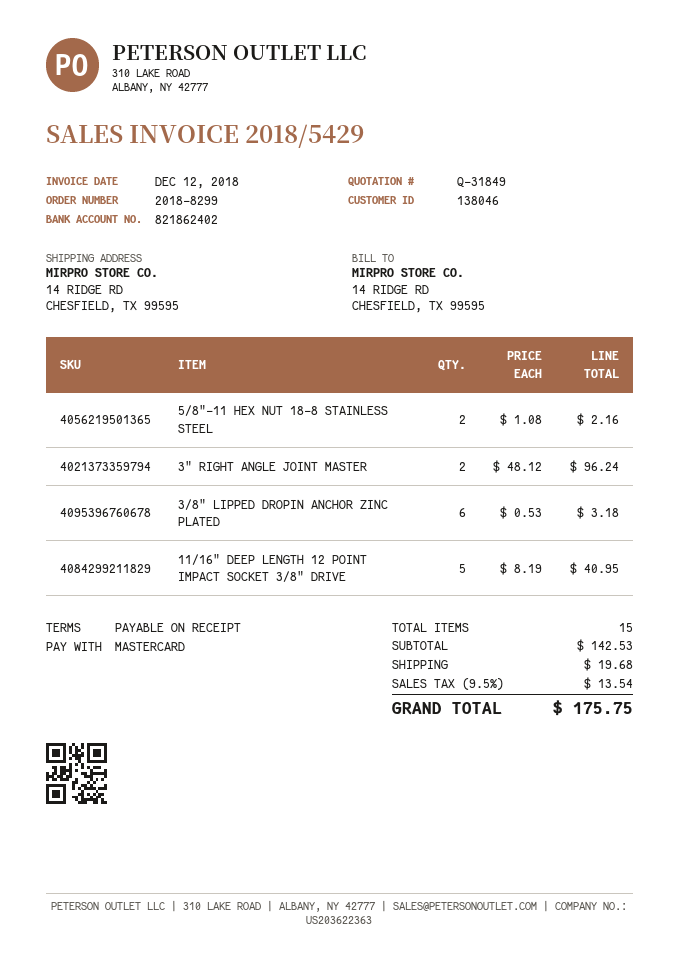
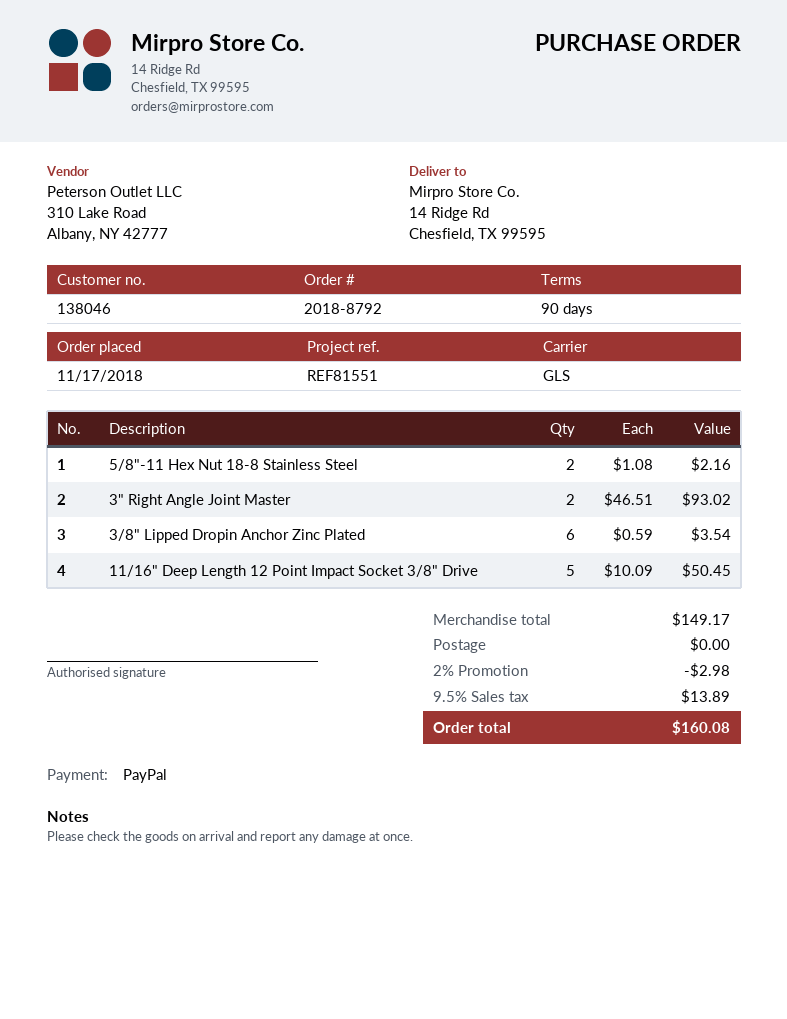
order number: 2018-8299 -> 2018-8792
payment terms: on receipt -> 90 days
payment method: Mastercard -> PayPal
3" RIGHT ANGLE JOINT MASTER: 2 x 48.12 = 96.24 -> 2 x 46.51 = 93.02
3/8" LIPPED DROPIN ANCHOR ZINC PLATED: 6 x 0.53 = 3.18 -> 6 x 0.59 = 3.54
11/16" DEEP LENGTH 12 POINT IMPACT SOCKET 3/8" DRIVE: 5 x 8.19 = 40.95 -> 5 x 10.09 = 50.45
subtotal: 142.53 -> 149.17
discount: none -> 2% = 2.98
shipping: 19.68 -> 0.00
tax: 9.5% = 13.54 -> 9.5% = 13.89
total: 175.75 -> 160.08

